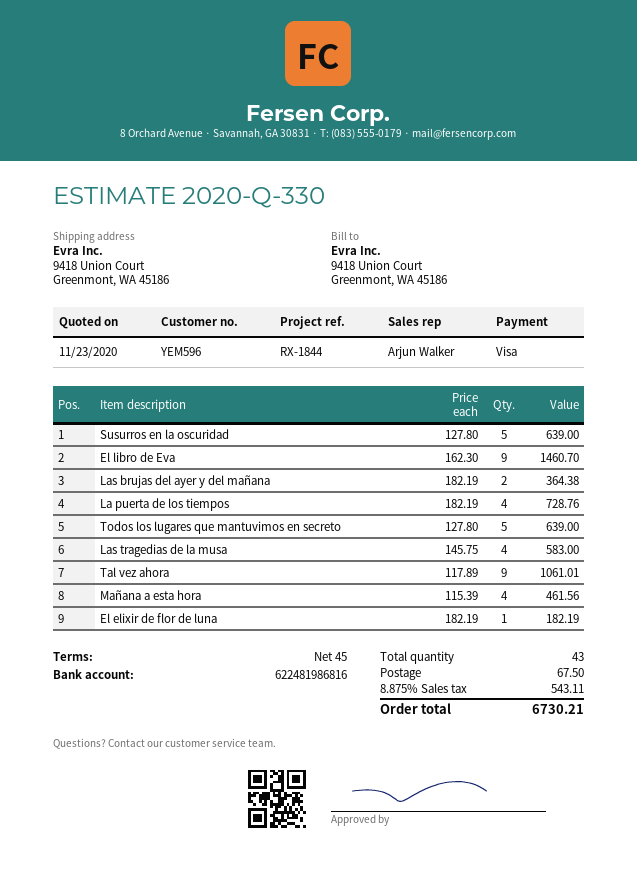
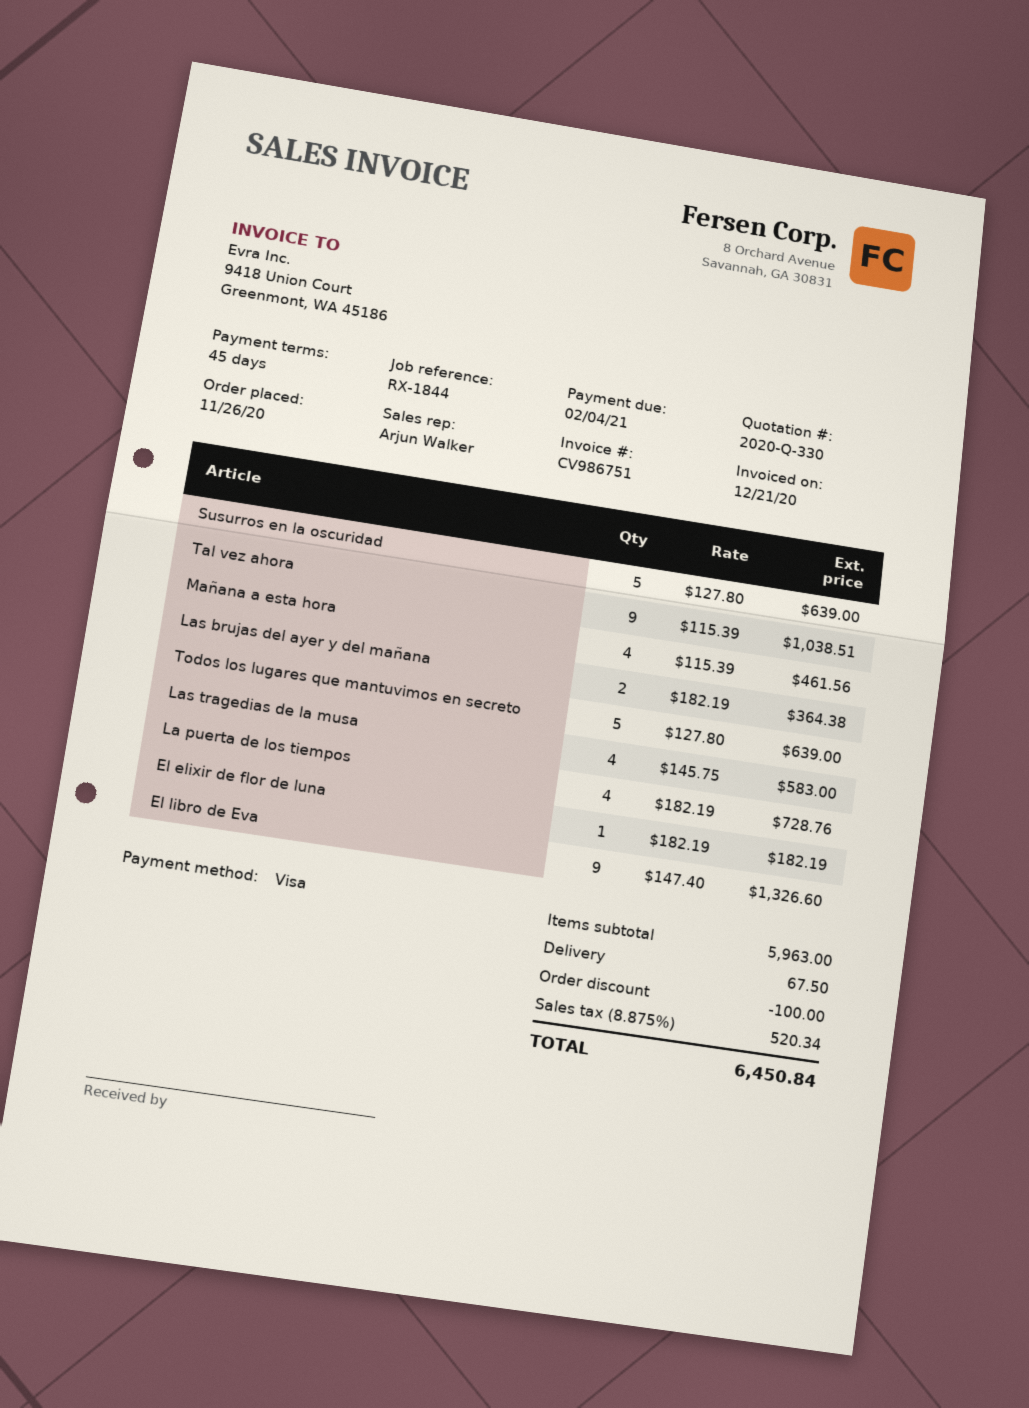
El libro de Eva: 9 x 162.30 = 1460.70 -> 9 x 147.40 = 1326.60
Tal vez ahora: 9 x 117.89 = 1061.01 -> 9 x 115.39 = 1038.51
discount: none -> 100.00
tax: 8.875% = 543.11 -> 8.875% = 520.34
total: 6730.21 -> 6450.84

